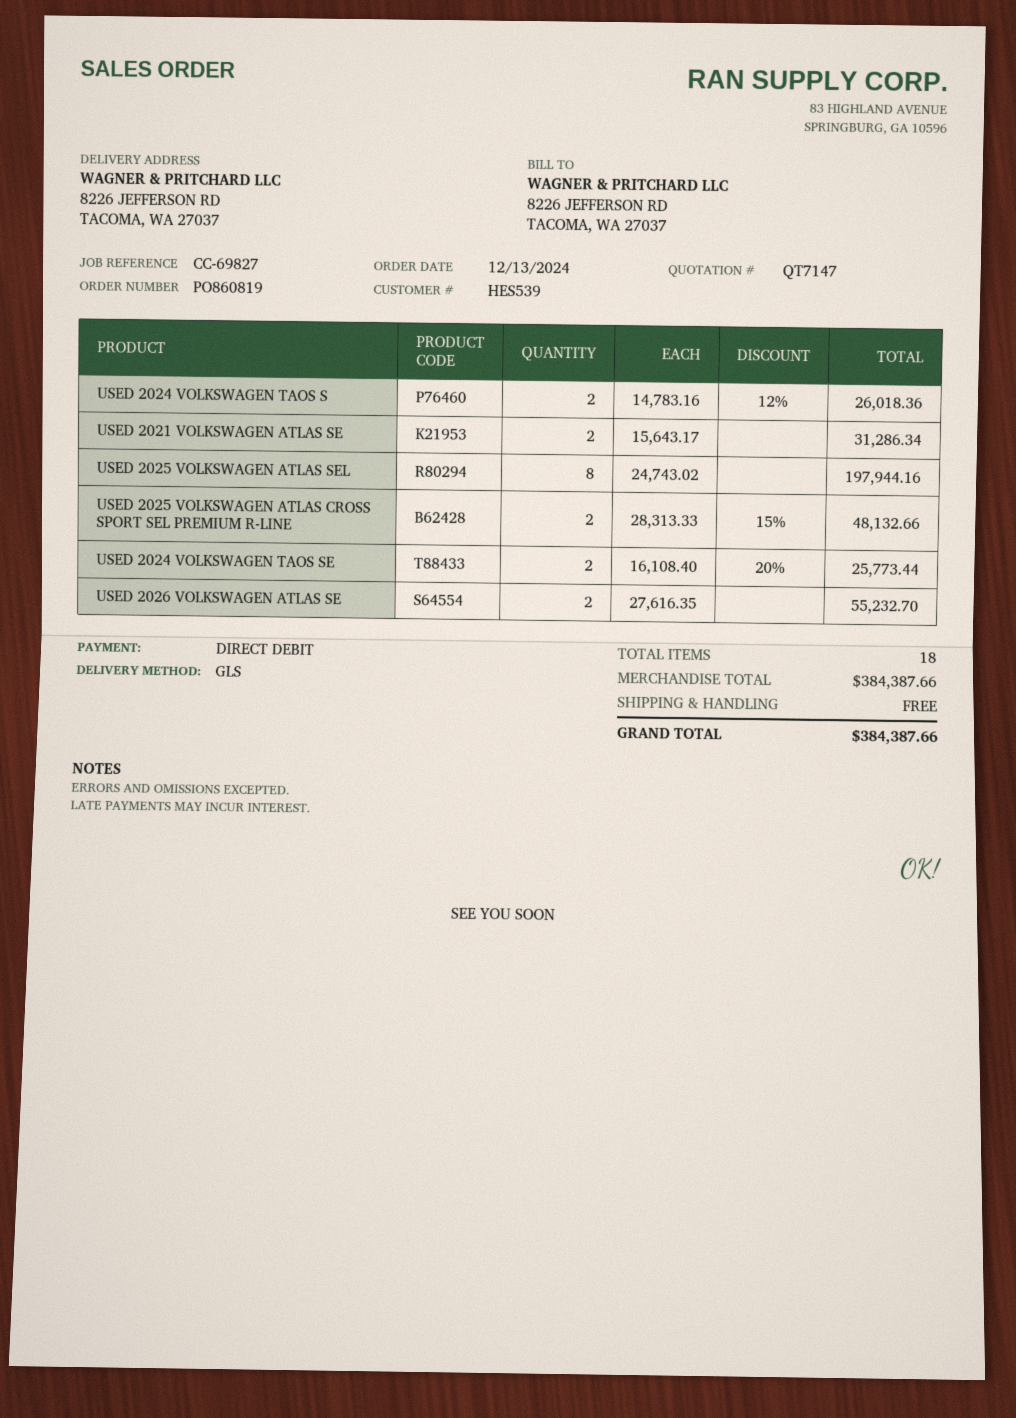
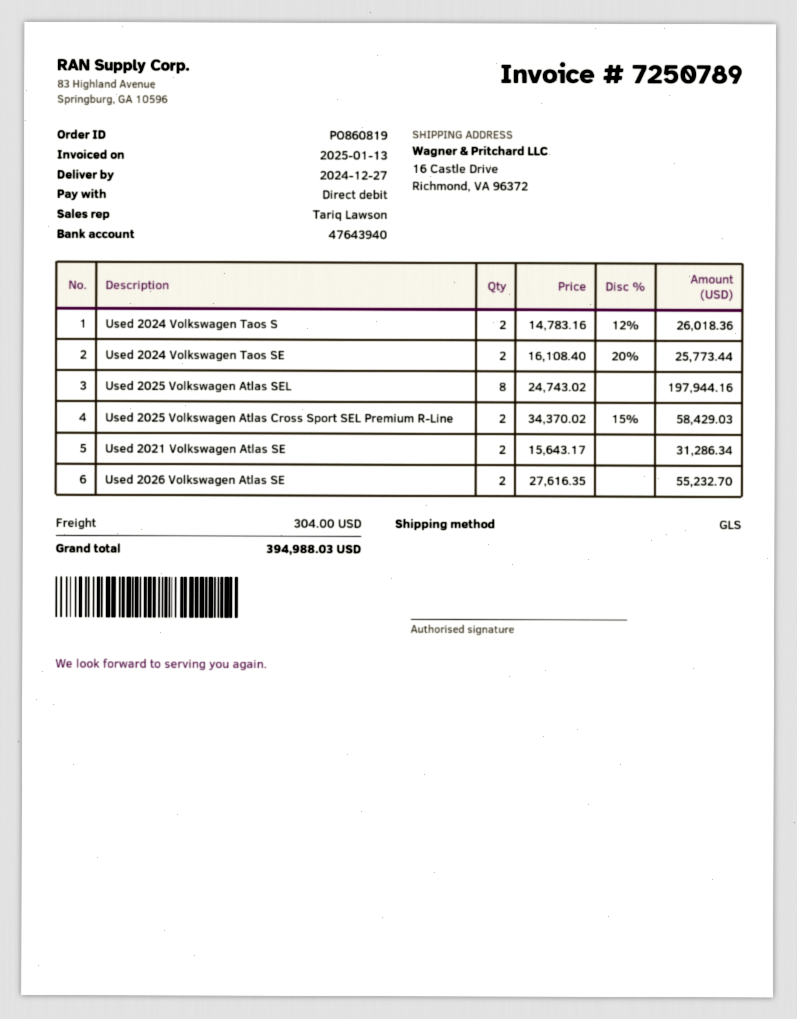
ship to: 8226 JEFFERSON RD, TACOMA, WA 27037 -> 16 Castle Drive, Richmond, VA 96372
USED 2025 VOLKSWAGEN ATLAS CROSS SPORT SEL PREMIUM R-LINE: 2 x 28313.33 - 15% = 48132.66 -> 2 x 34370.02 - 15% = 58429.03
shipping: 0.00 -> 304.00
total: 384387.66 -> 394988.03

